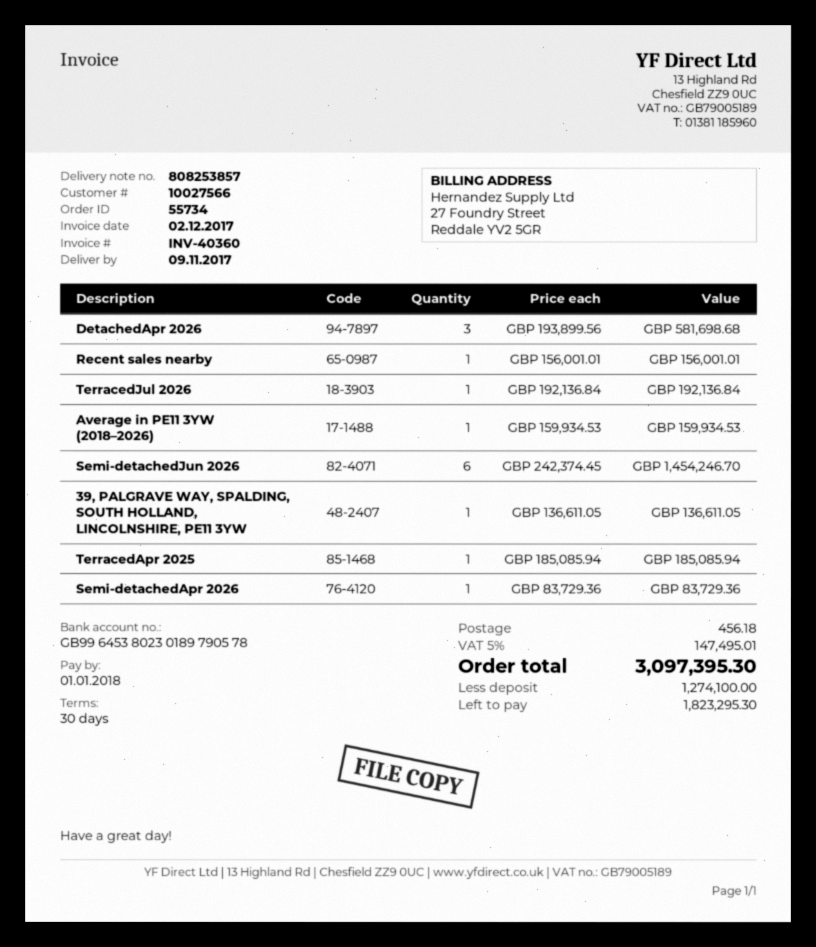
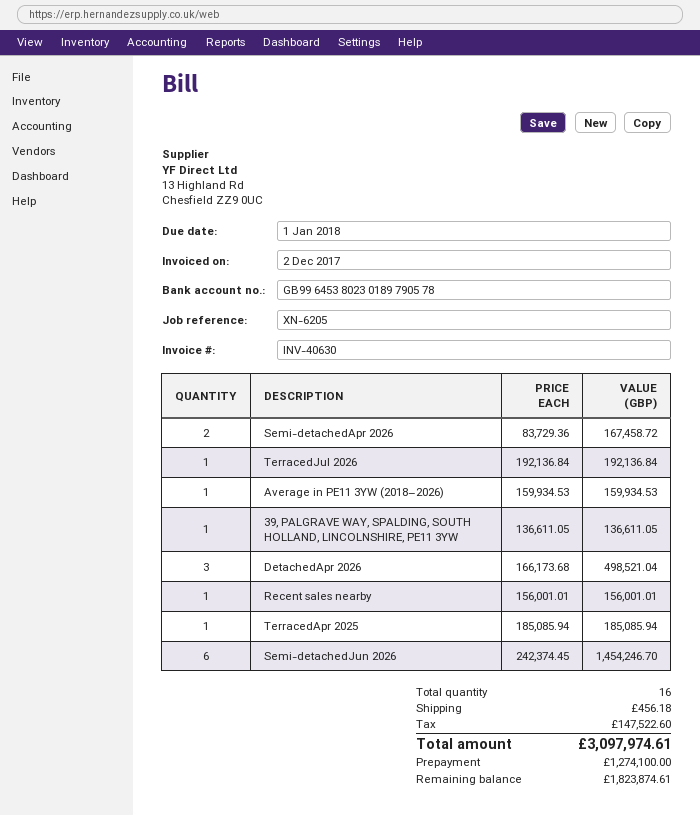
invoice number: INV-40360 -> INV-40630
DetachedApr 2026: 3 x 193899.56 = 581698.68 -> 3 x 166173.68 = 498521.04
Semi-detachedApr 2026: 1 x 83729.36 = 83729.36 -> 2 x 83729.36 = 167458.72
tax: 147495.01 -> 147522.60
total: 3097395.30 -> 3097974.61
balance: 1823295.30 -> 1823874.61

